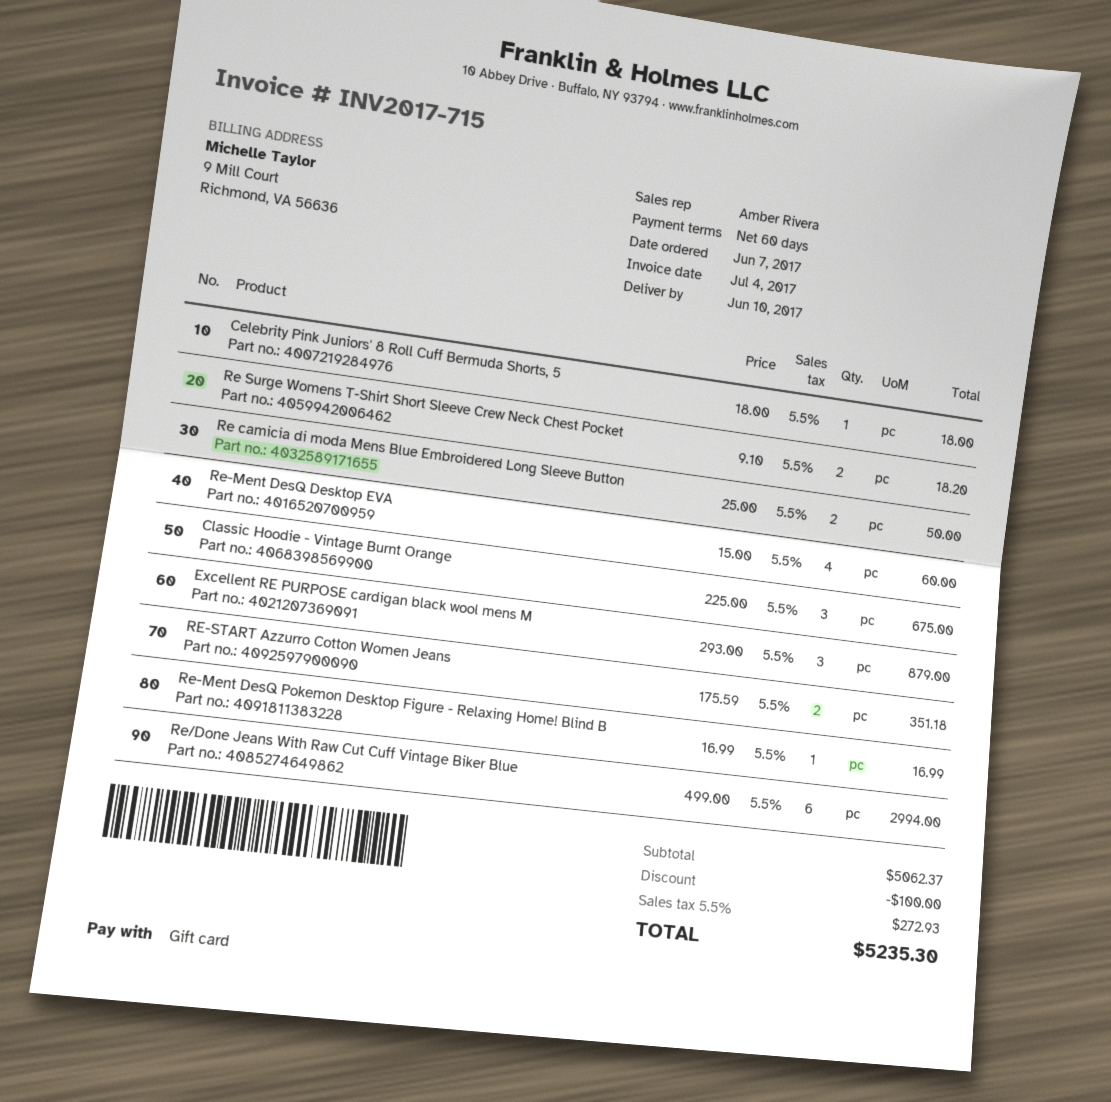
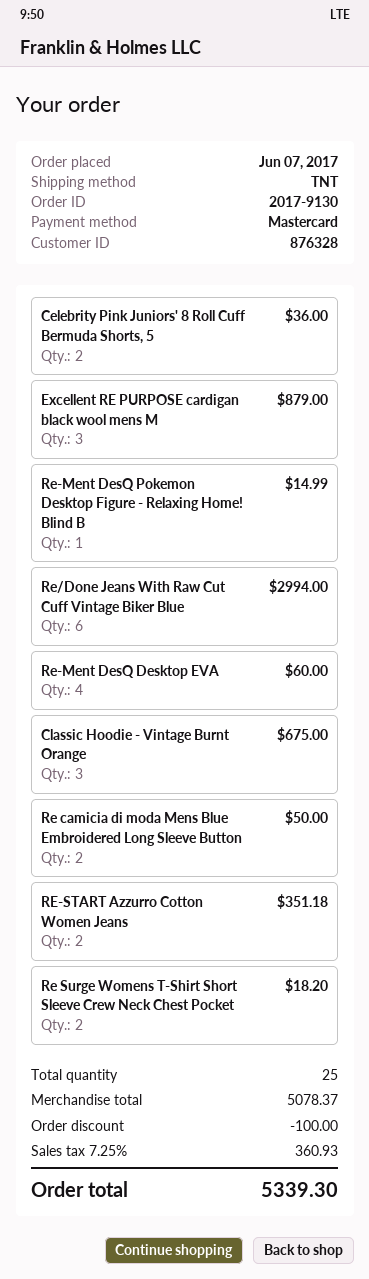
payment method: gift card -> Mastercard
Celebrity Pink Juniors' 8 Roll Cuff Bermuda Shorts, 5: 1 for 18.00 -> 2 for 36.00
Re-Ment DesQ Pokemon Desktop Figure - Relaxing Home! Blind B: 1 for 16.99 -> 1 for 14.99
subtotal: 5062.37 -> 5078.37
tax: 5.5% = 272.93 -> 7.25% = 360.93
total: 5235.30 -> 5339.30

